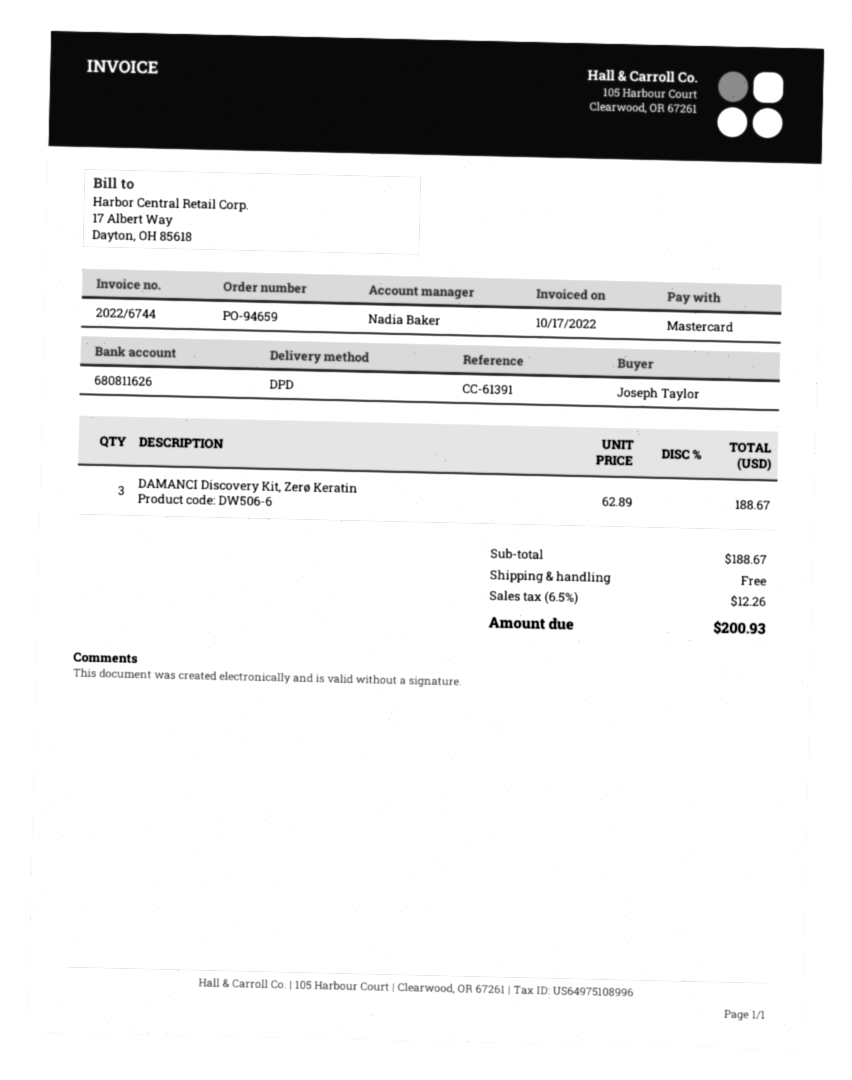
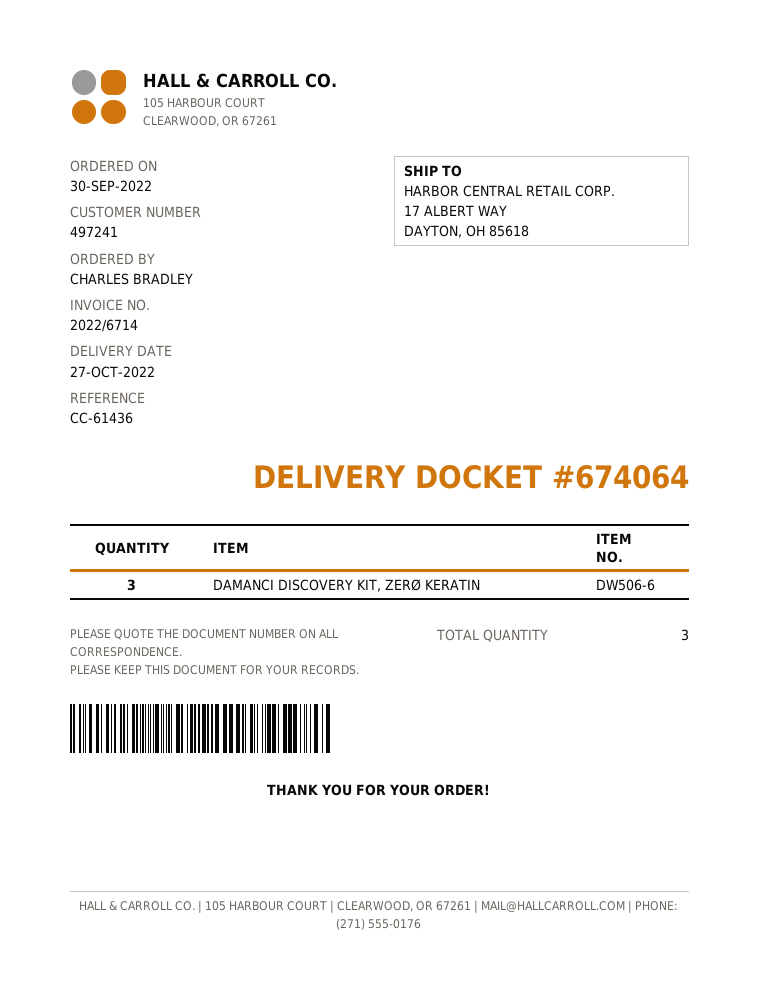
invoice number: 2022/6744 -> 2022/6714
reference: CC-61391 -> CC-61436
ordered by: Joseph Taylor -> CHARLES BRADLEY

